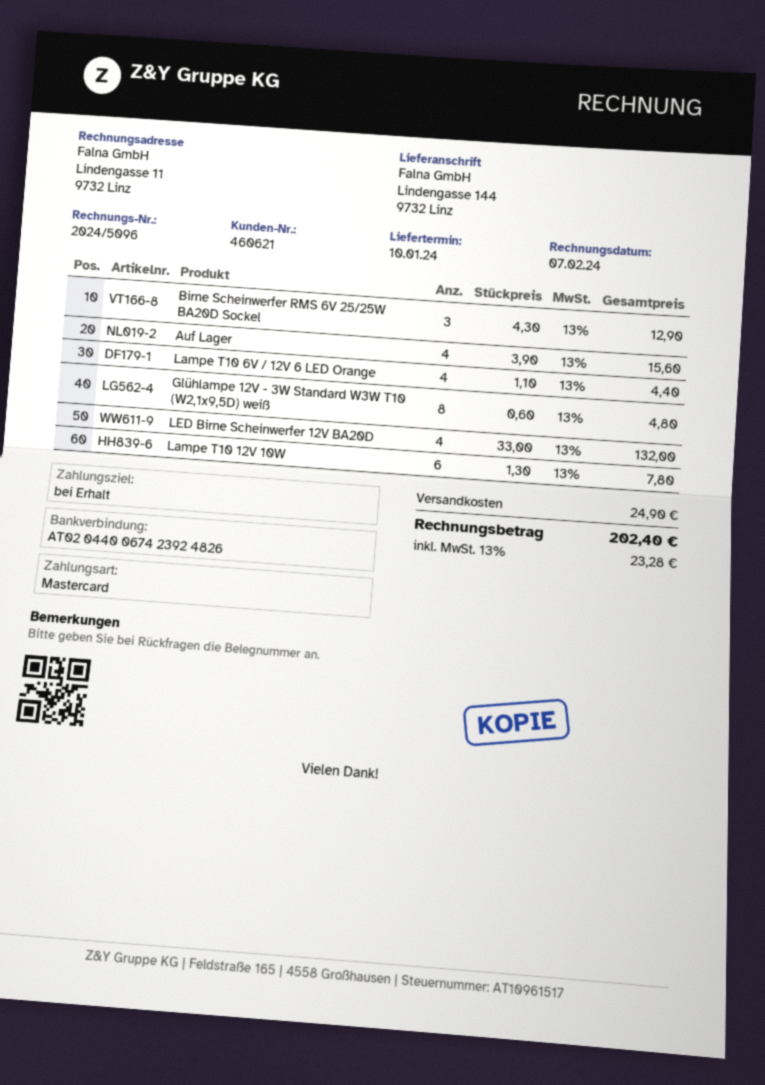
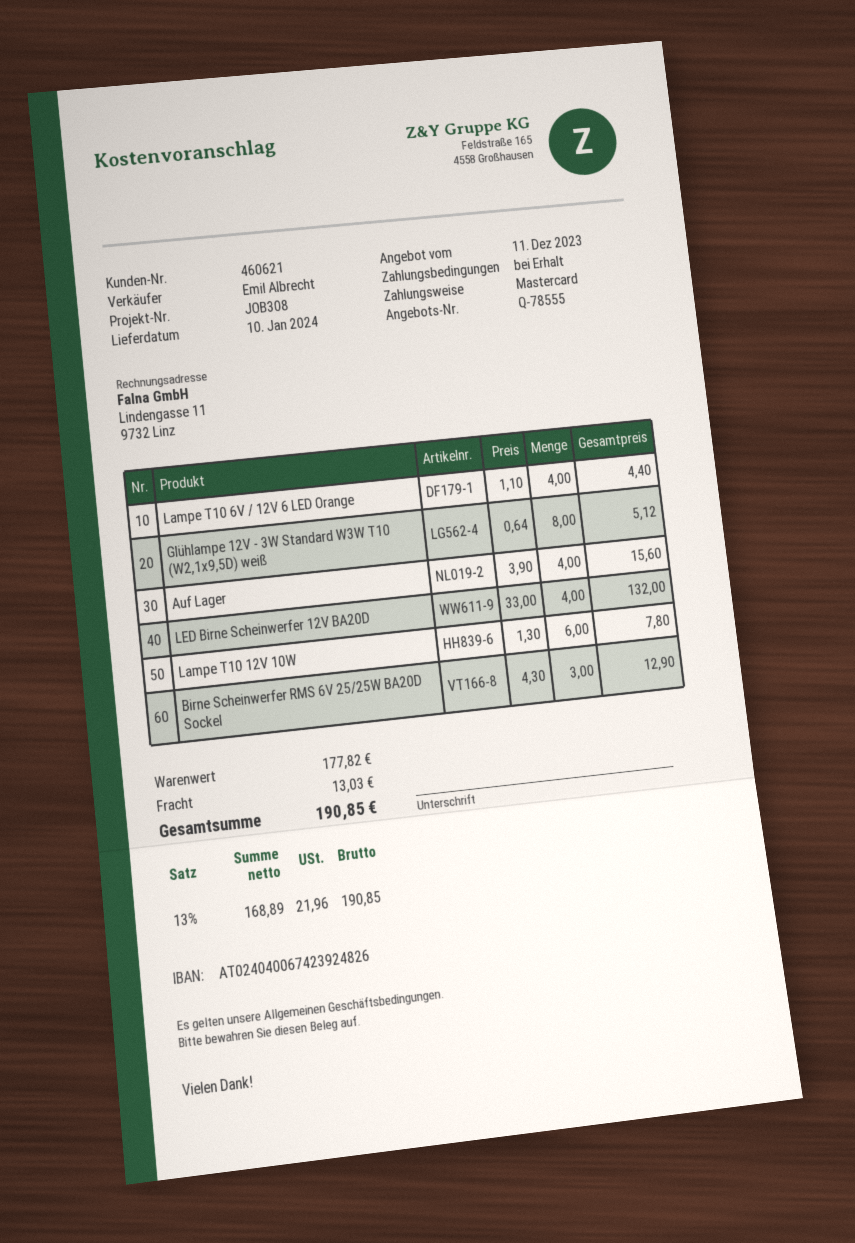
bank account: AT020440067423924826 -> AT024040067423924826
Glühlampe 12V - 3W Standard W3W T10 (W2,1x9,5D) weiß: 8 x 0.60 = 4.80 -> 8 x 0.64 = 5.12
shipping: 24.90 -> 13.03
tax: 13% = 23.28 -> 13% = 21.96
total: 202.40 -> 190.85

